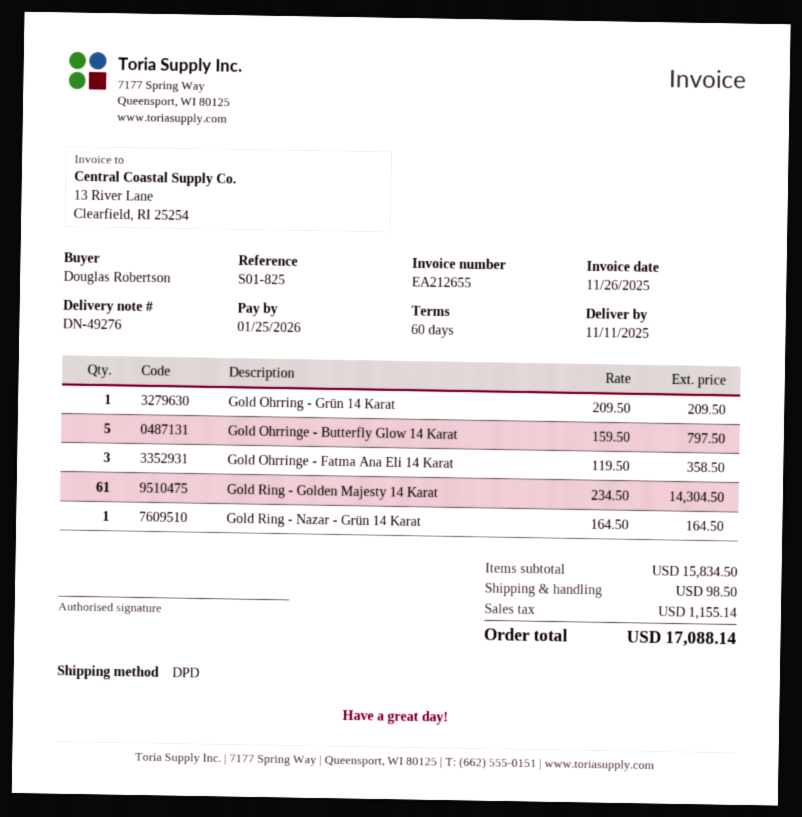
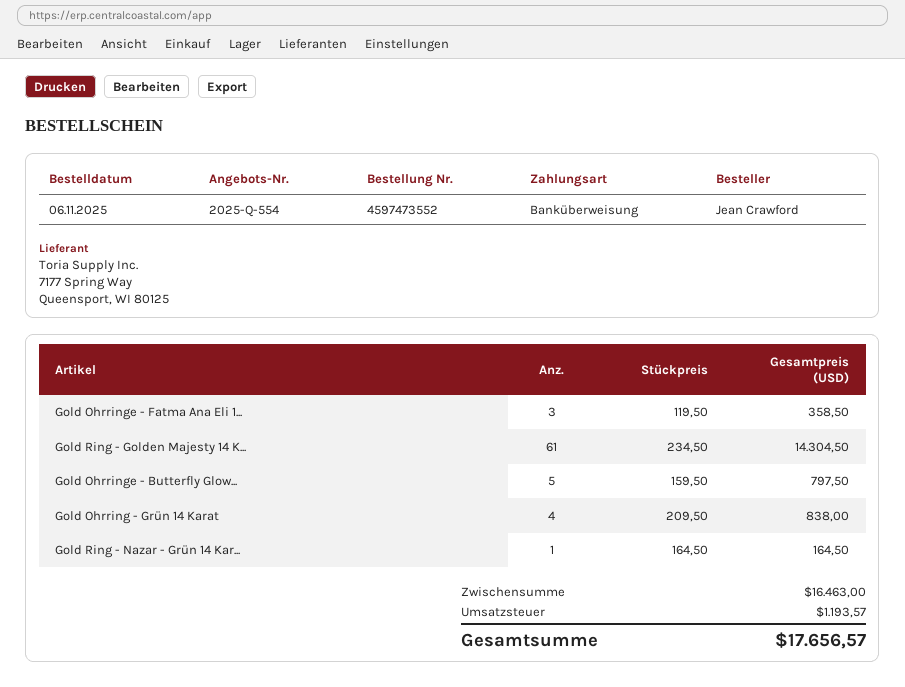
ordered by: Douglas Robertson -> Jean Crawford
Gold Ohrring - Grün 14 Karat: 1 x 209.50 = 209.50 -> 4 x 209.50 = 838.00
subtotal: 15834.50 -> 16463.00
shipping: 98.50 -> none
tax: 1155.14 -> 1193.57
total: 17088.14 -> 17656.57

